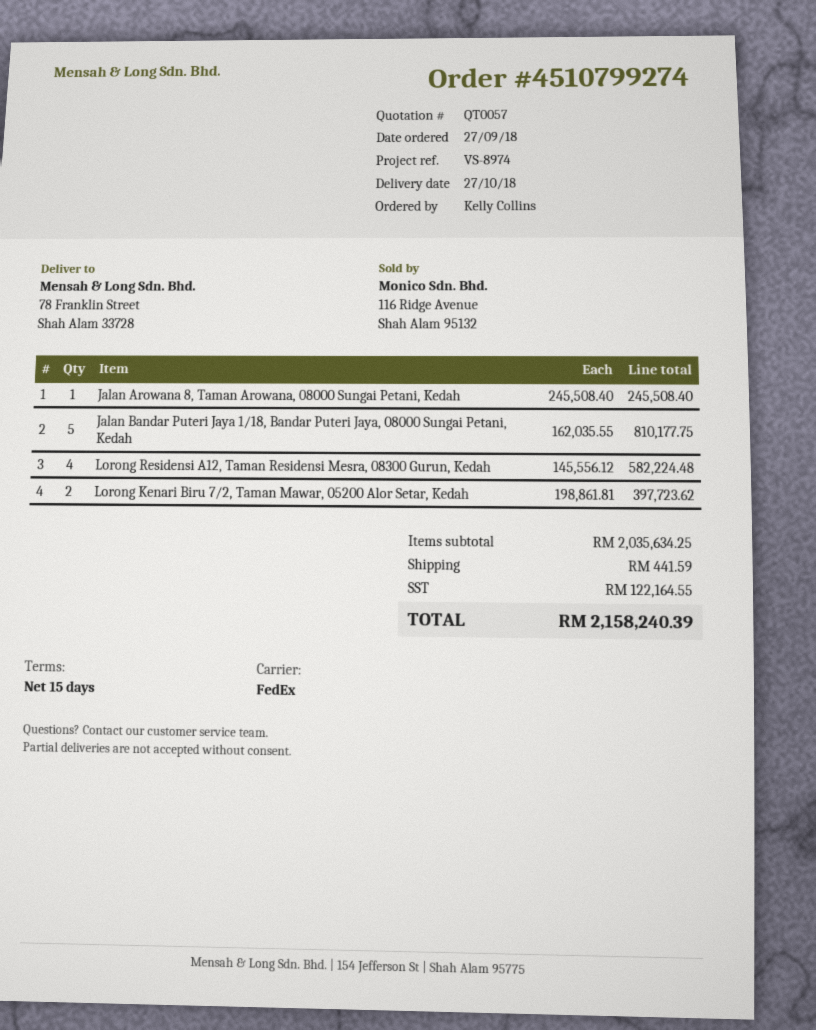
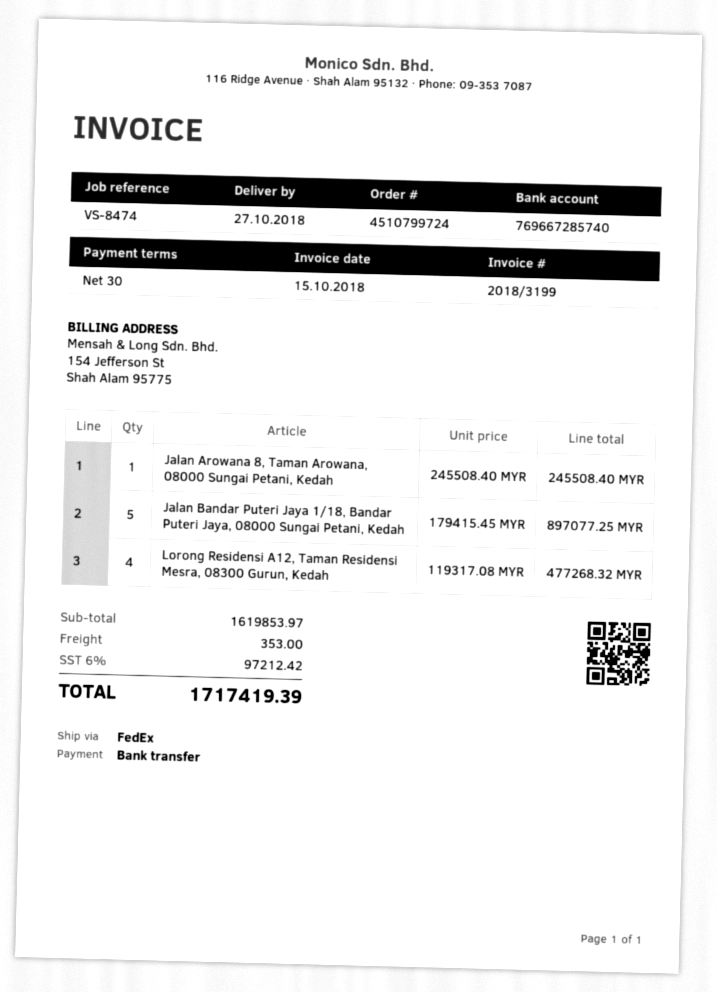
order number: 4510799274 -> 4510799724
payment terms: 15 days -> 30 days
reference: VS-8974 -> VS-8474
Jalan Bandar Puteri Jaya 1/18, Bandar Puteri Jaya, 08000 Sungai Petani, Kedah: 5 x 162035.55 = 810177.75 -> 5 x 179415.45 = 897077.25
Lorong Residensi A12, Taman Residensi Mesra, 08300 Gurun, Kedah: 4 x 145556.12 = 582224.48 -> 4 x 119317.08 = 477268.32
Lorong Kenari Biru 7/2, Taman Mawar, 05200 Alor Setar, Kedah: 2 x 198861.81 = 397723.62 -> none
subtotal: 2035634.25 -> 1619853.97
shipping: 441.59 -> 353.00
tax: 122164.55 -> 97212.42
total: 2158240.39 -> 1717419.39

